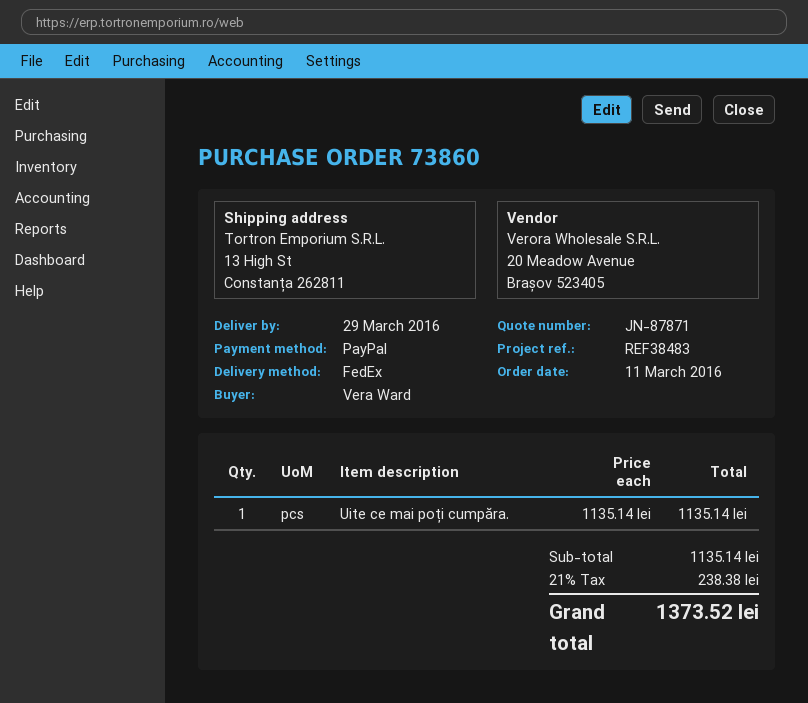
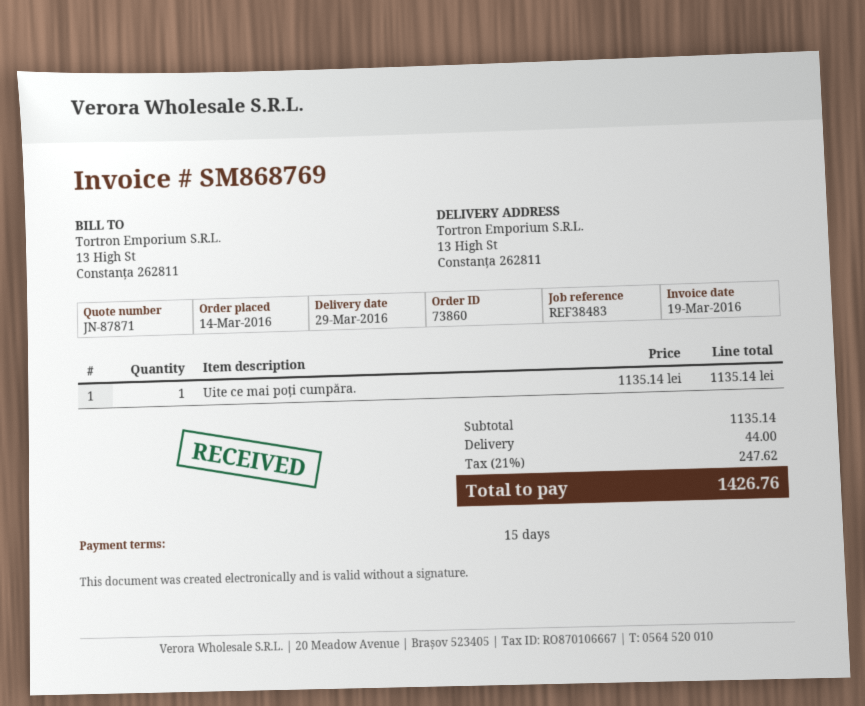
order date: 2016-03-11 -> 2016-03-14
shipping: none -> 44.00
tax: 21% = 238.38 -> 21% = 247.62
total: 1373.52 -> 1426.76

